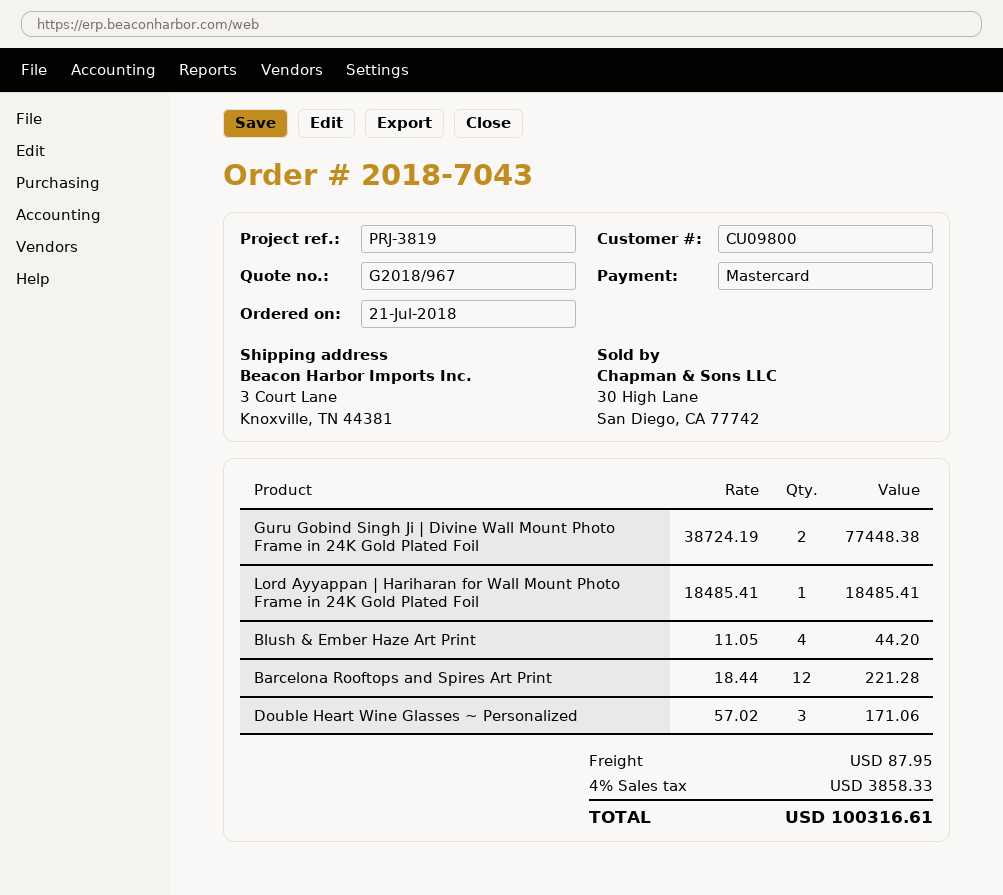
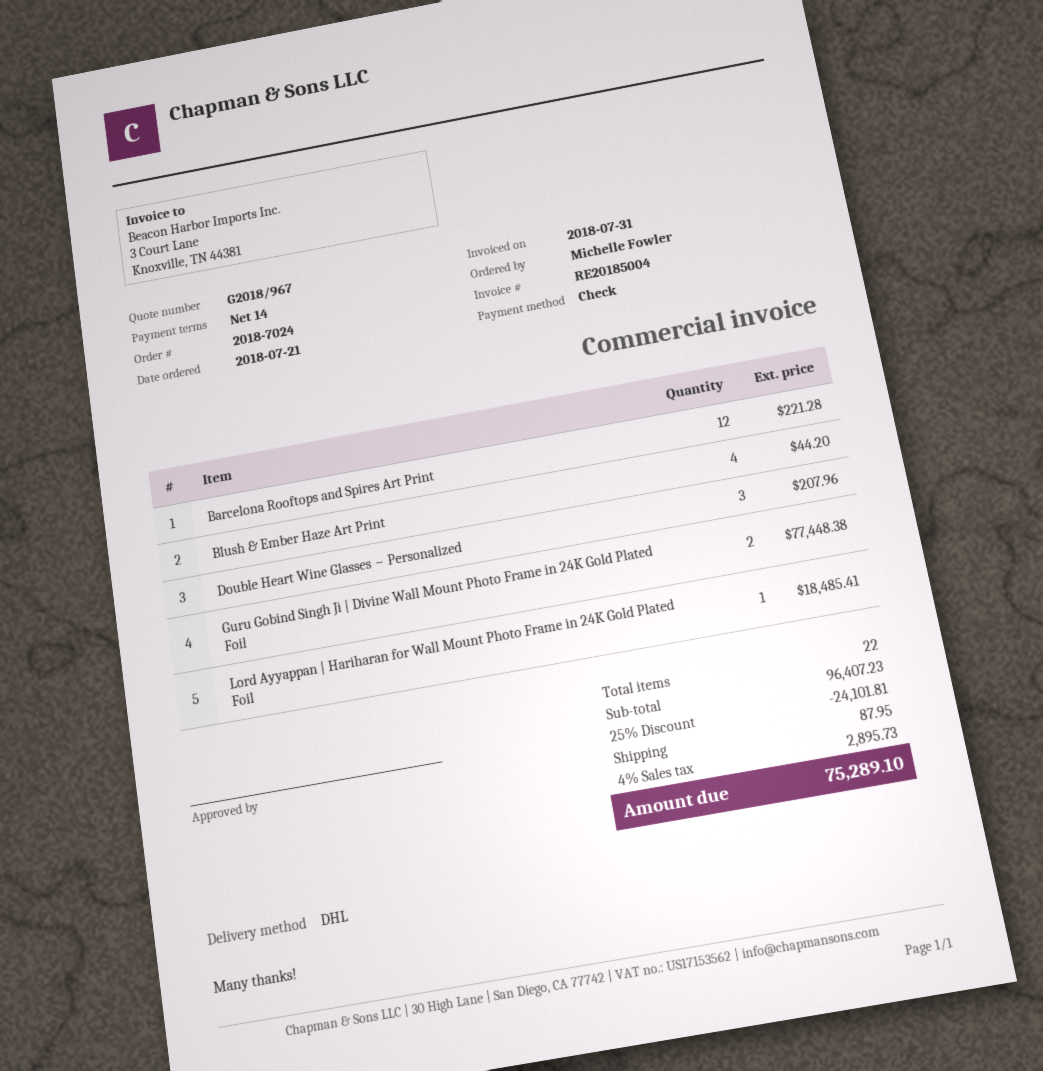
order number: 2018-7043 -> 2018-7024
payment method: Mastercard -> cheque
Double Heart Wine Glasses ~ Personalized: 3 for 171.06 -> 3 for 207.96
discount: none -> 25% = 24101.81
tax: 4% = 3858.33 -> 4% = 2895.73
total: 100316.61 -> 75289.10

